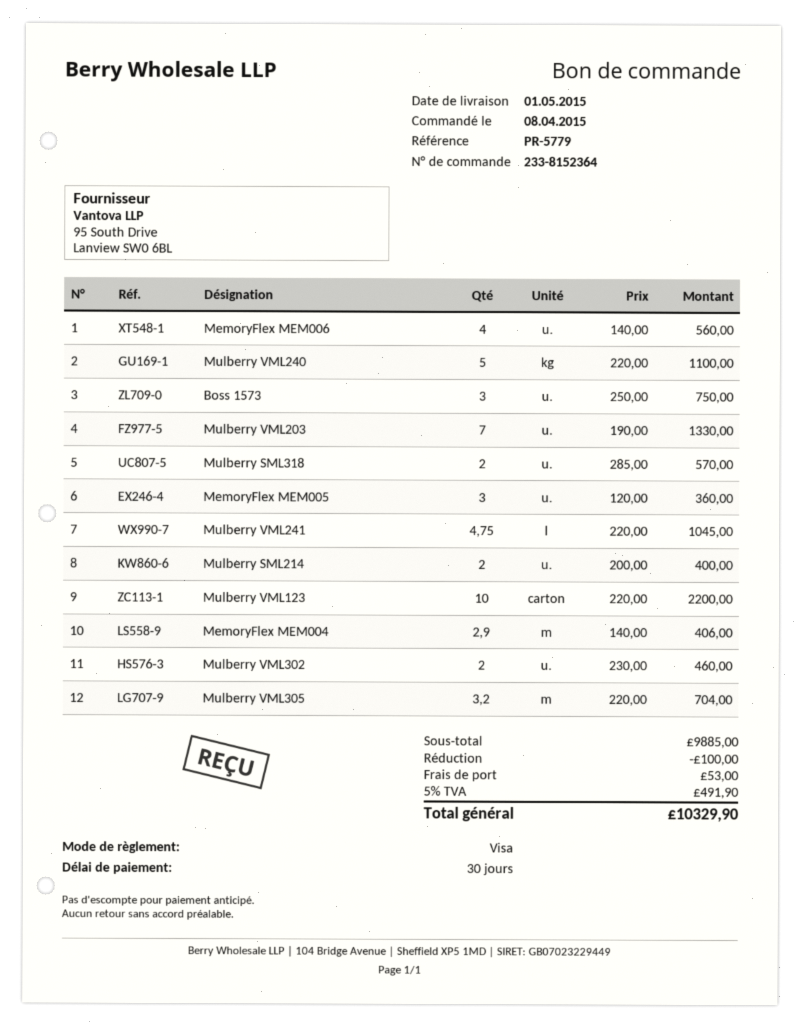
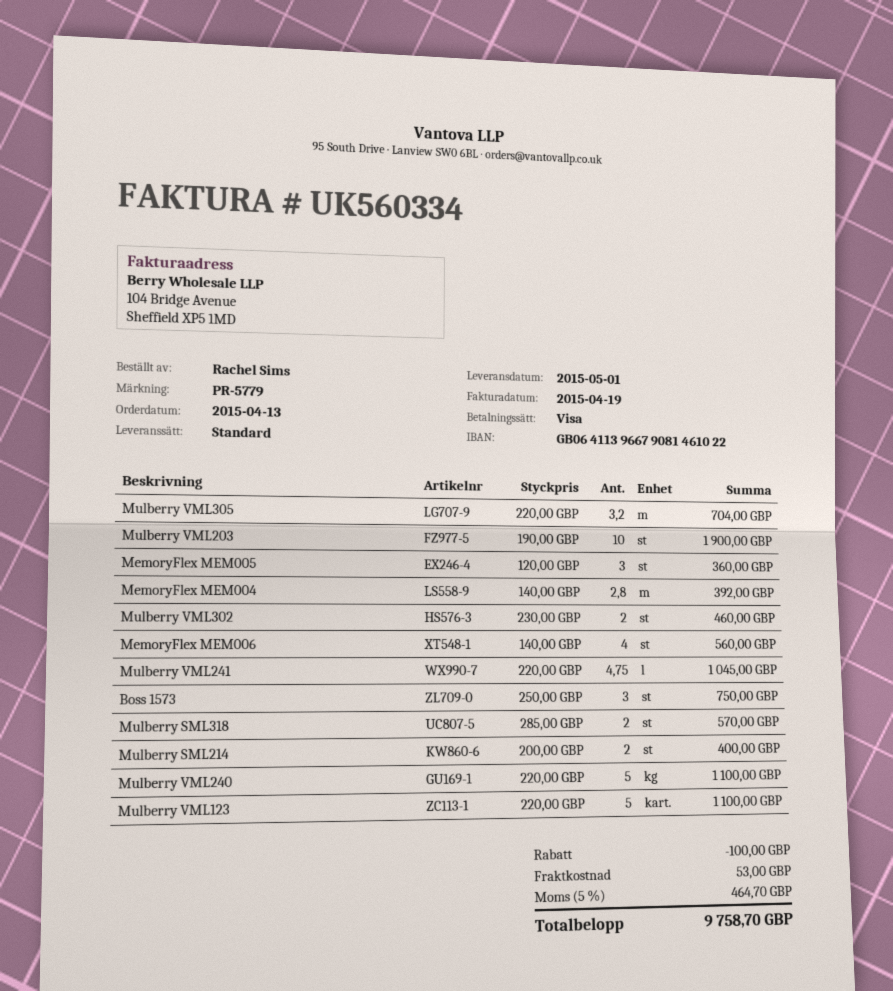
order date: 2015-04-08 -> 2015-04-13
Mulberry VML203: 7 x 190.00 = 1330.00 -> 10 x 190.00 = 1900.00
Mulberry VML123: 10 x 220.00 = 2200.00 -> 5 x 220.00 = 1100.00
MemoryFlex MEM004: 2.9 x 140.00 = 406.00 -> 2.8 x 140.00 = 392.00
tax: 5% = 491.90 -> 5% = 464.70
total: 10329.90 -> 9758.70

